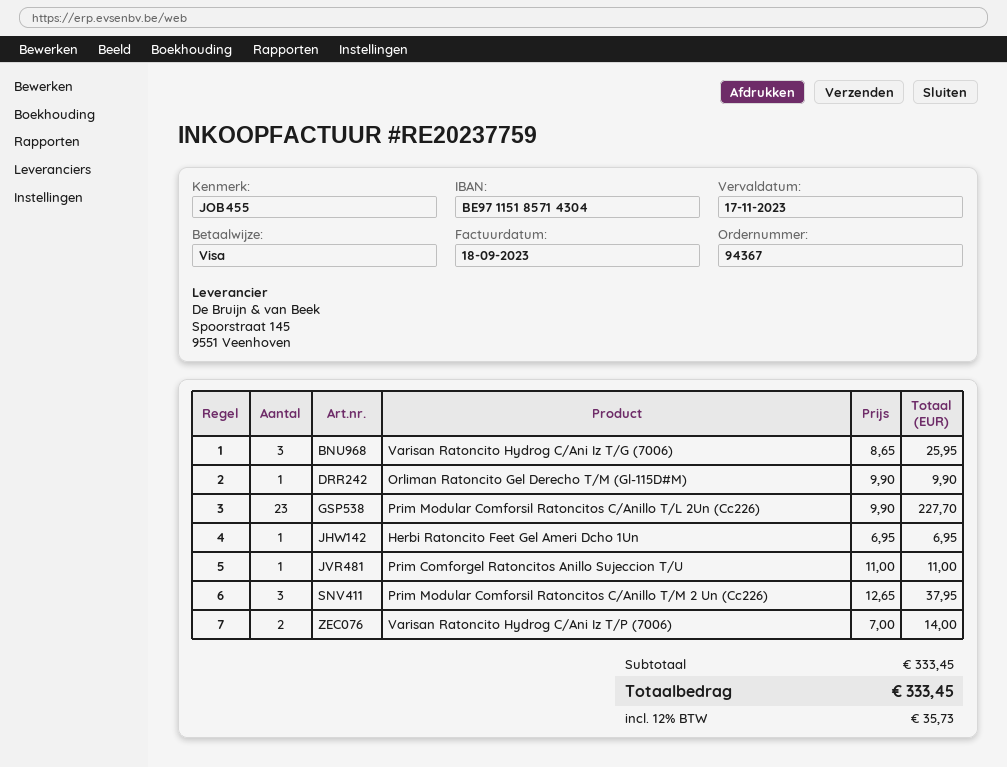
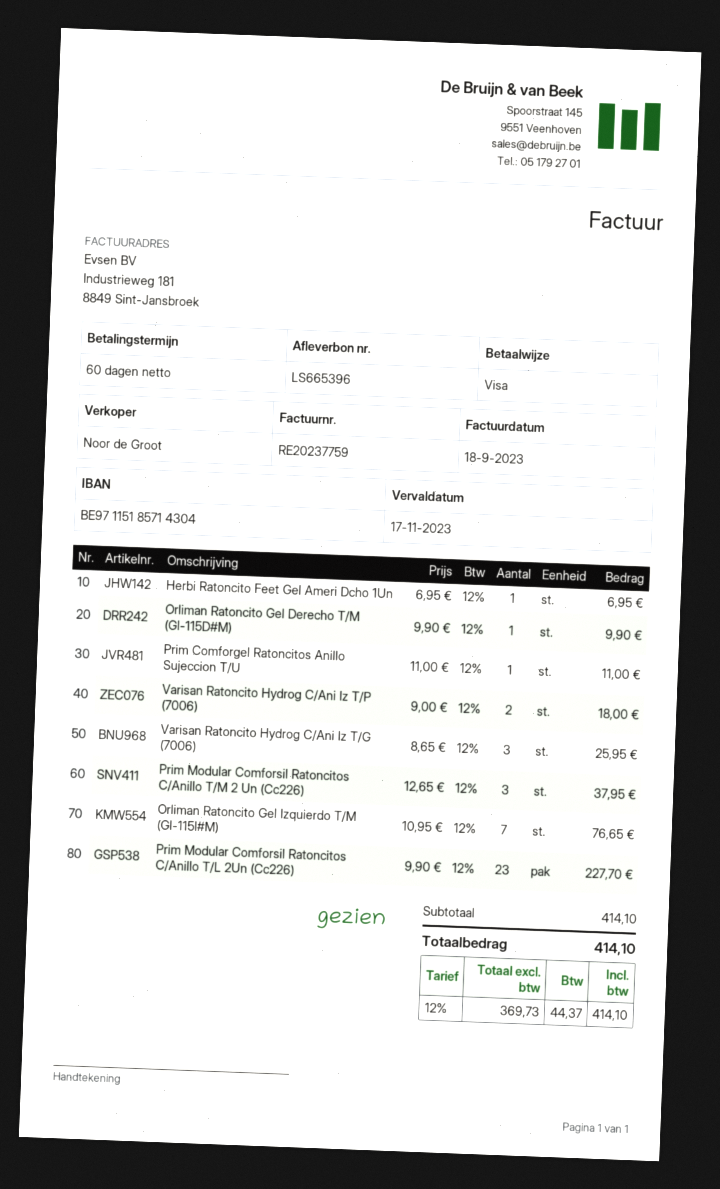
Varisan Ratoncito Hydrog C/Ani Iz T/P (7006): 2 x 7.00 = 14.00 -> 2 x 9.00 = 18.00
Orliman Ratoncito Gel Izquierdo T/M (Gl-115I#M): none -> 7 x 10.95 = 76.65
subtotal: 333.45 -> 414.10
tax: 12% = 35.73 -> 12% = 44.37
total: 333.45 -> 414.10

